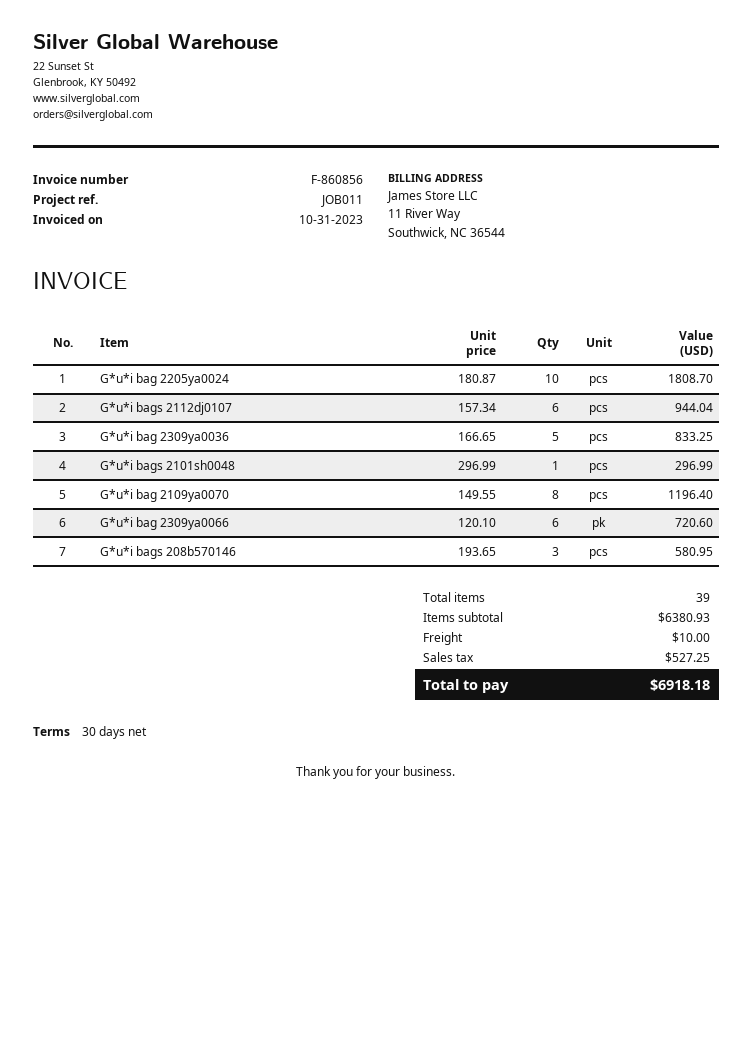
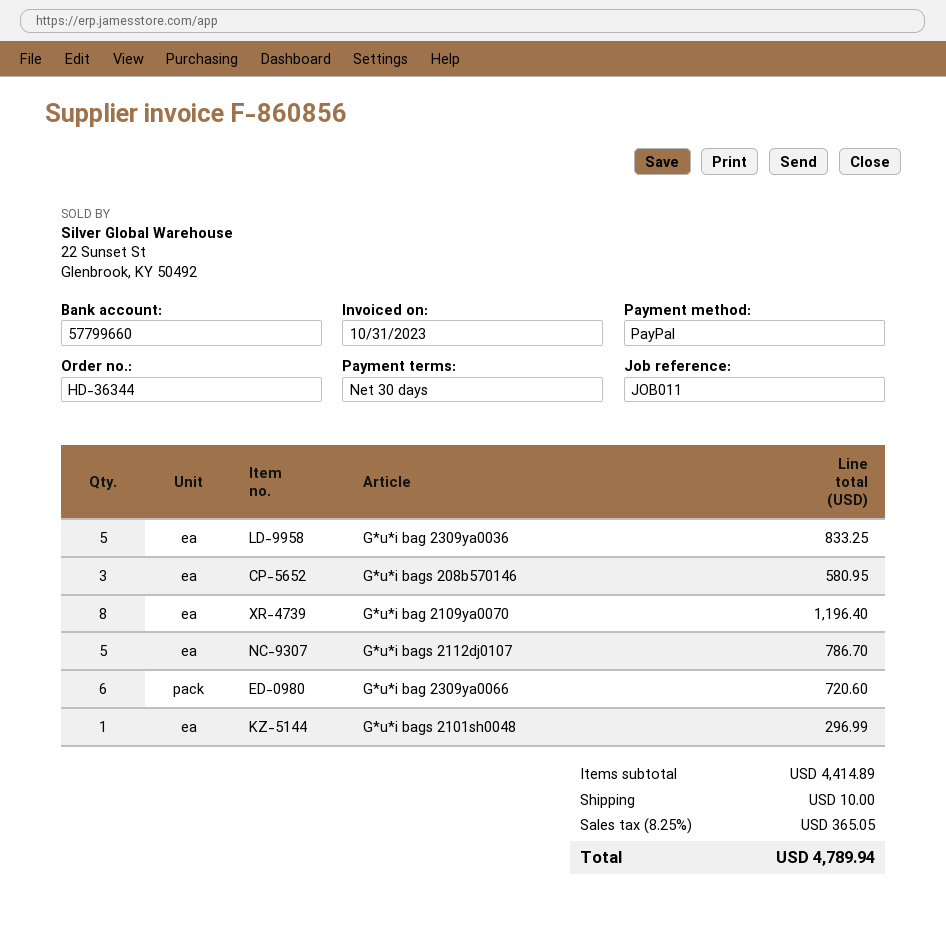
G*u*i bag 2205ya0024: 10 for 1808.70 -> none
G*u*i bags 2112dj0107: 6 for 944.04 -> 5 for 786.70
subtotal: 6380.93 -> 4414.89
tax: 527.25 -> 365.05
total: 6918.18 -> 4789.94

